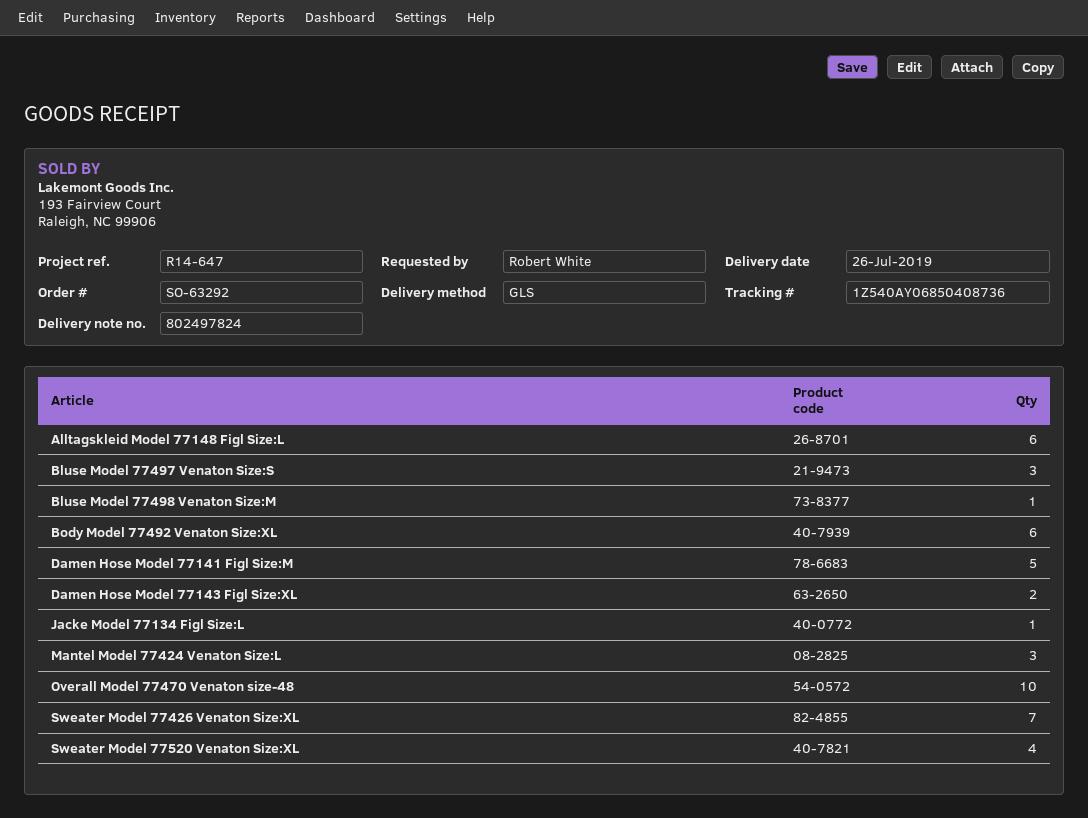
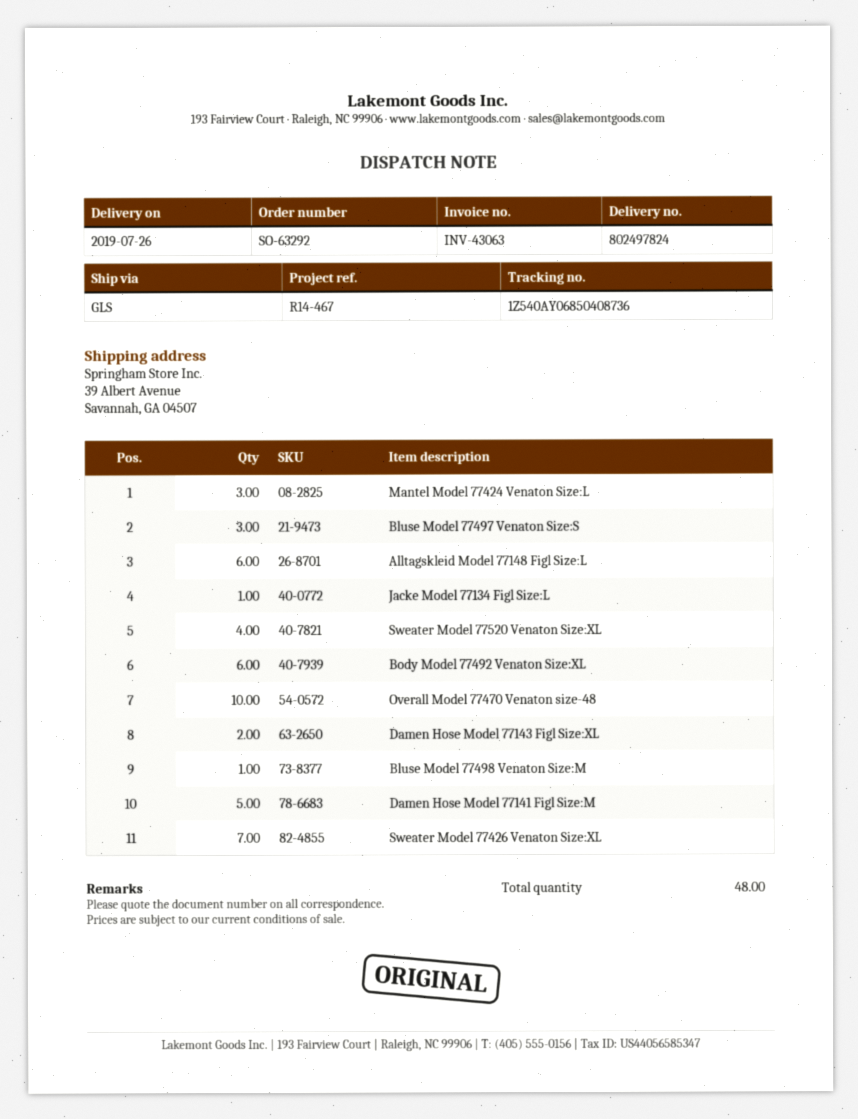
reference: R14-647 -> R14-467

